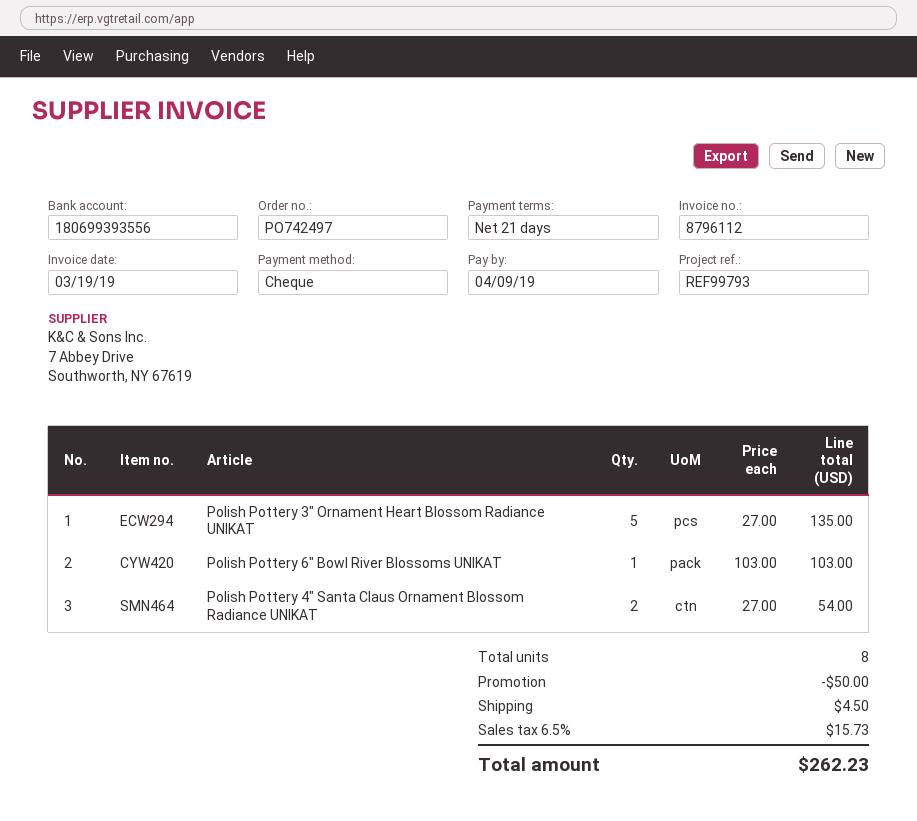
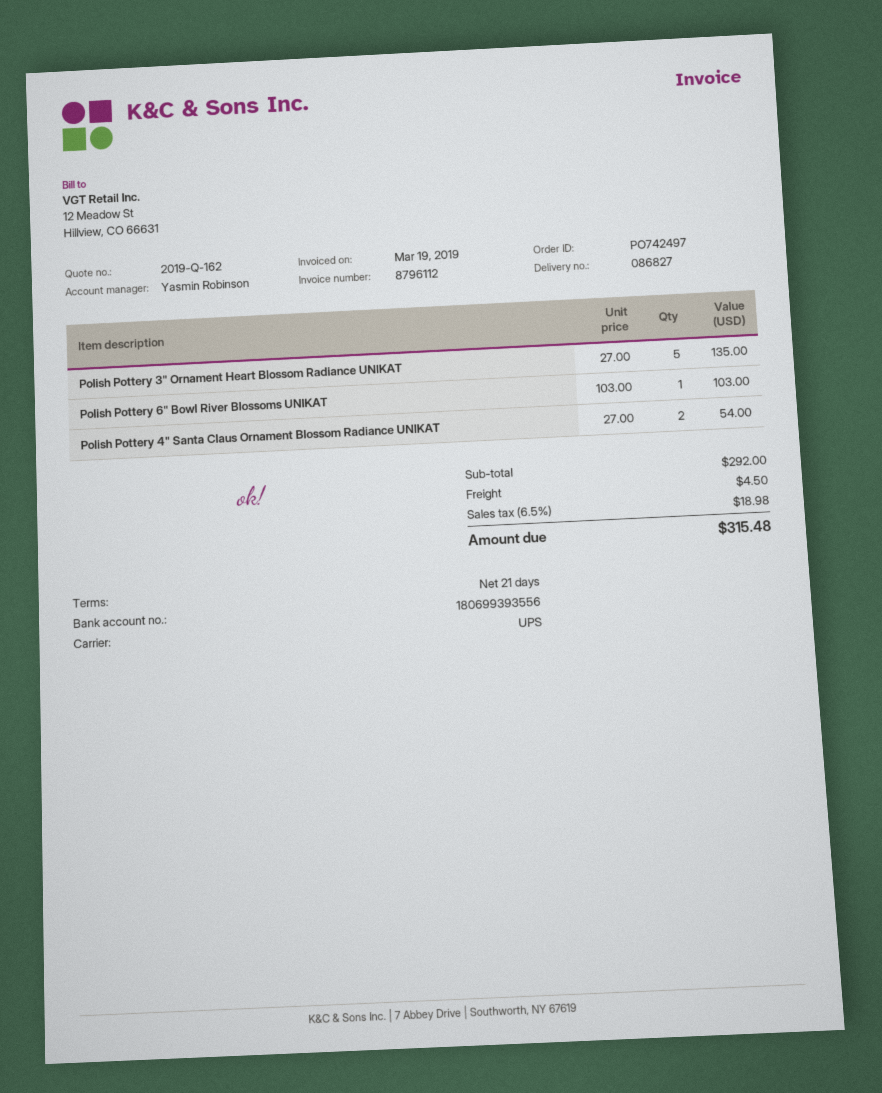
discount: 50.00 -> none
tax: 6.5% = 15.73 -> 6.5% = 18.98
total: 262.23 -> 315.48

